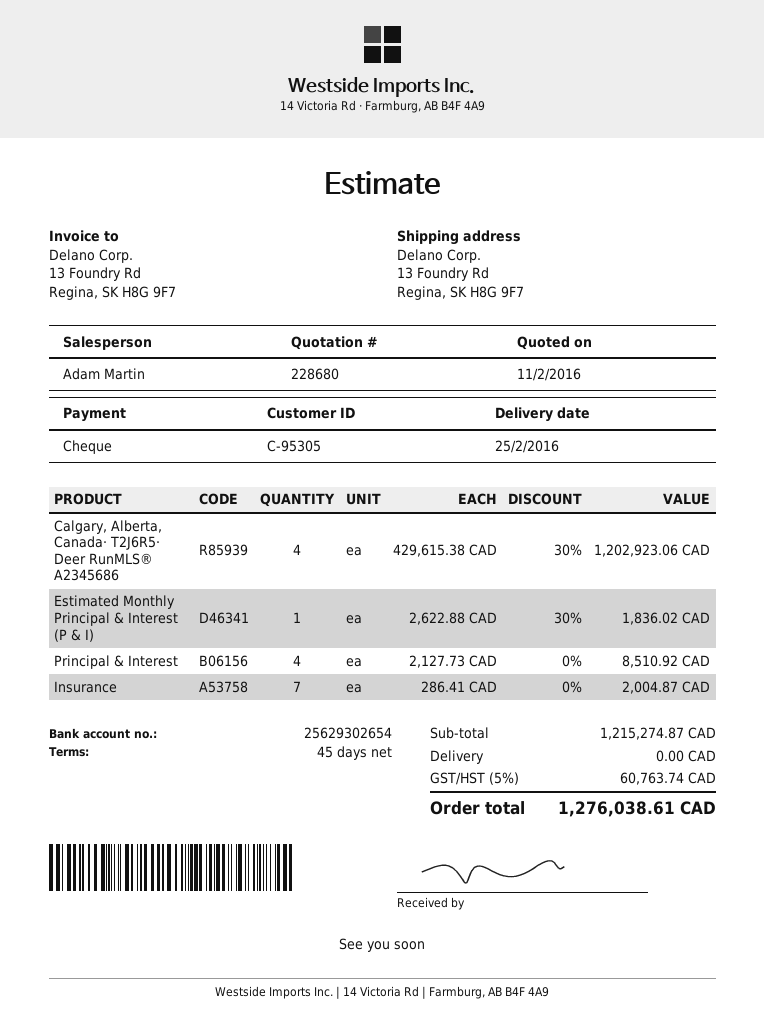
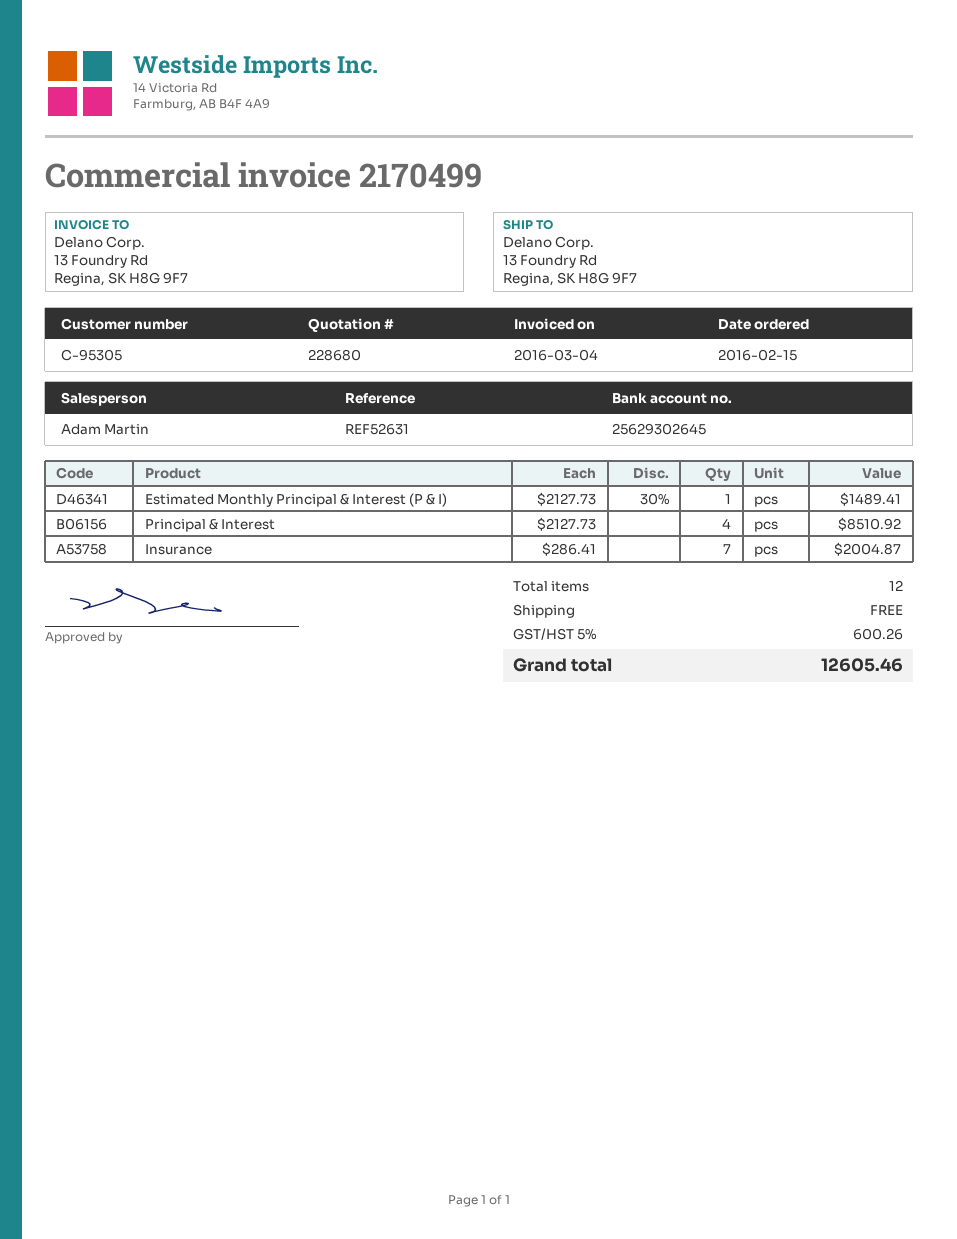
bank account: 25629302654 -> 25629302645
Calgary, Alberta, Canada· T2J6R5· Deer RunMLS® A2345686: 4 x 429615.38 - 30% = 1202923.06 -> none
Estimated Monthly Principal & Interest (P & I): 1 x 2622.88 - 30% = 1836.02 -> 1 x 2127.73 - 30% = 1489.41
tax: 5% = 60763.74 -> 5% = 600.26
total: 1276038.61 -> 12605.46

